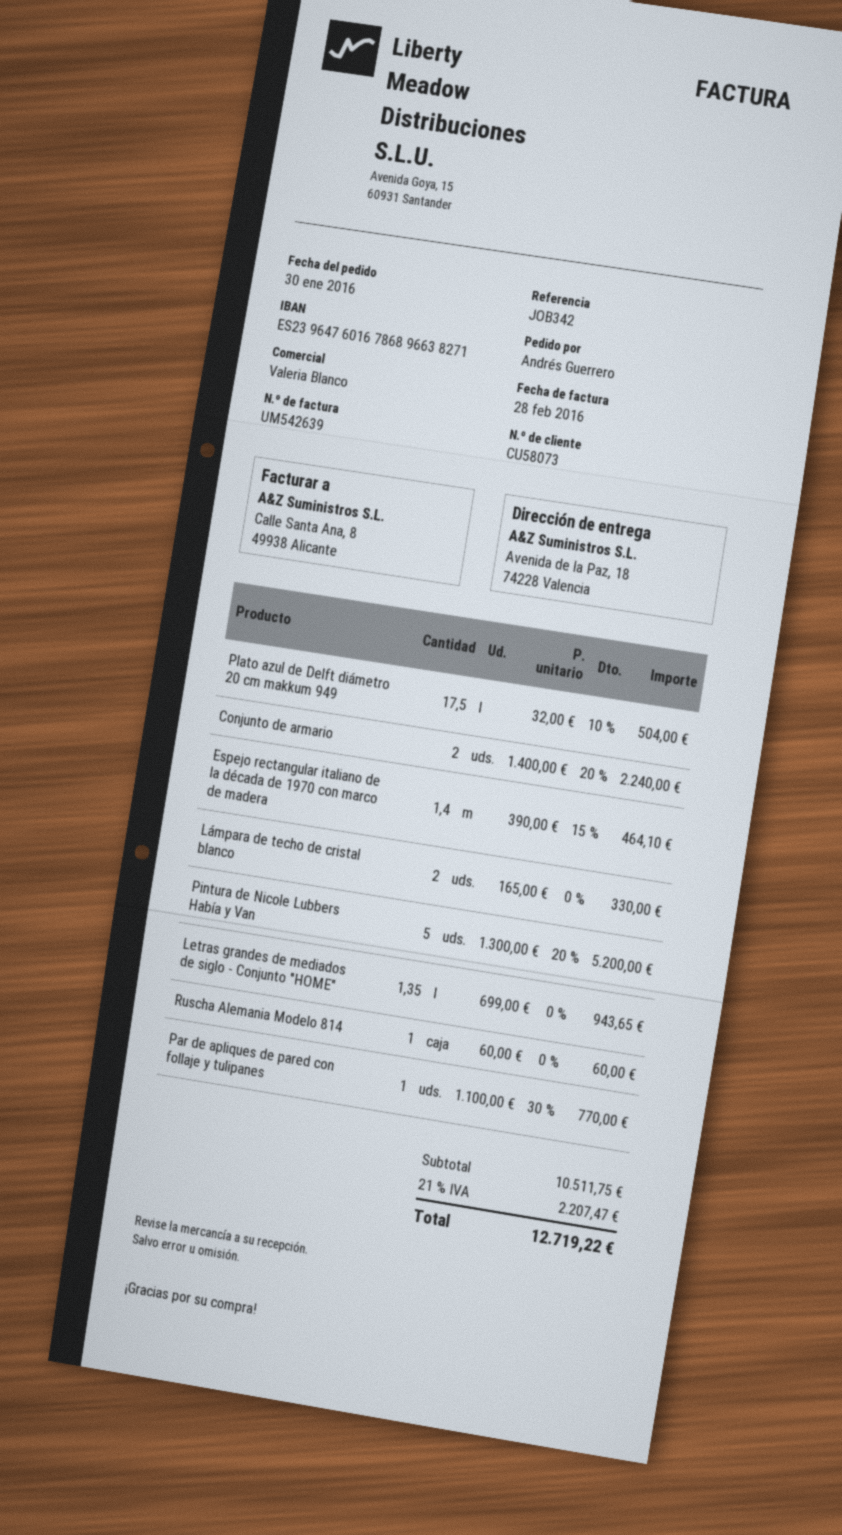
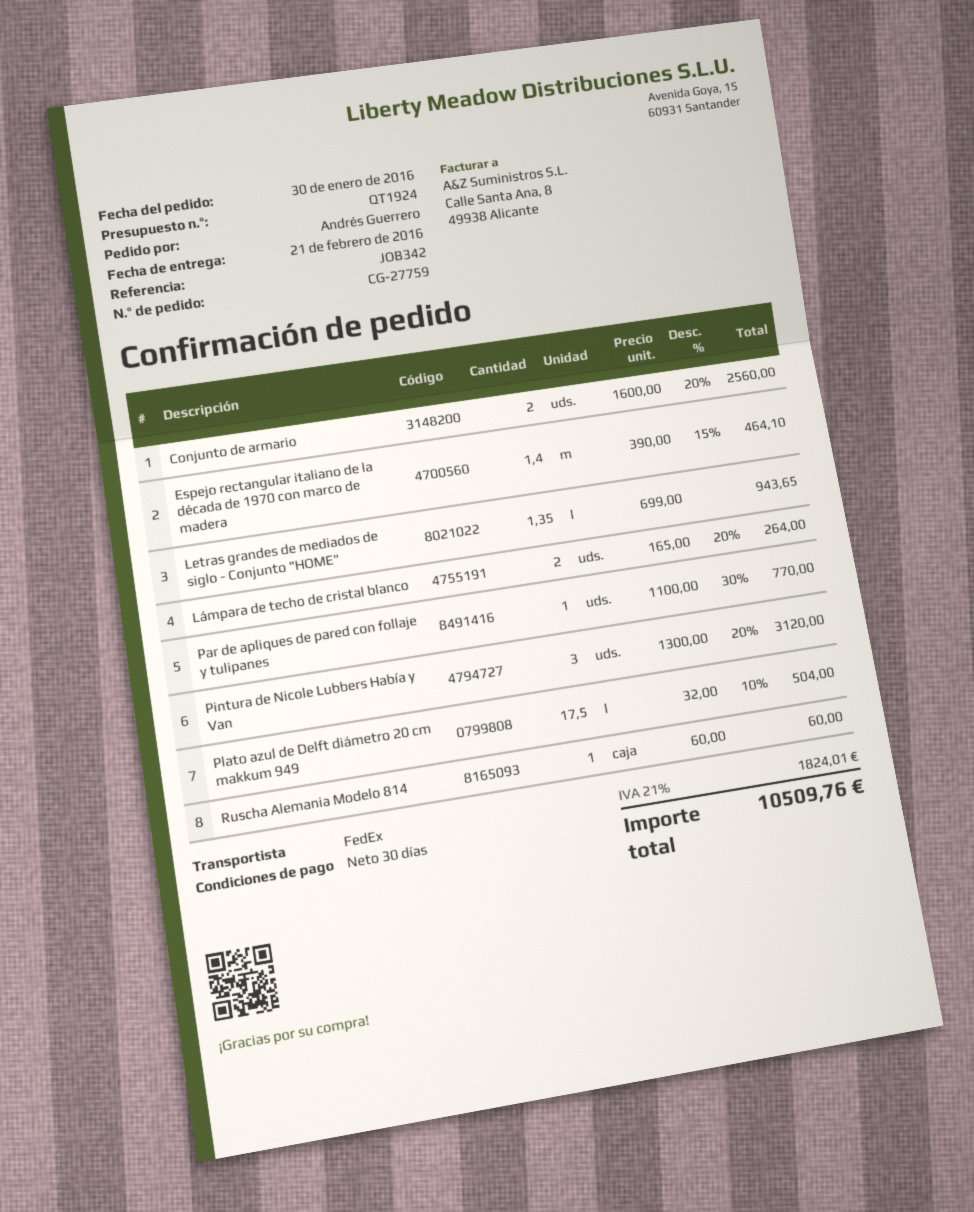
Conjunto de armario: 2 x 1400.00 - 20% = 2240.00 -> 2 x 1600.00 - 20% = 2560.00
Lámpara de techo de cristal blanco: 2 x 165.00 = 330.00 -> 2 x 165.00 - 20% = 264.00
Pintura de Nicole Lubbers Había y Van: 5 x 1300.00 - 20% = 5200.00 -> 3 x 1300.00 - 20% = 3120.00
tax: 21% = 2207.47 -> 21% = 1824.01
total: 12719.22 -> 10509.76

